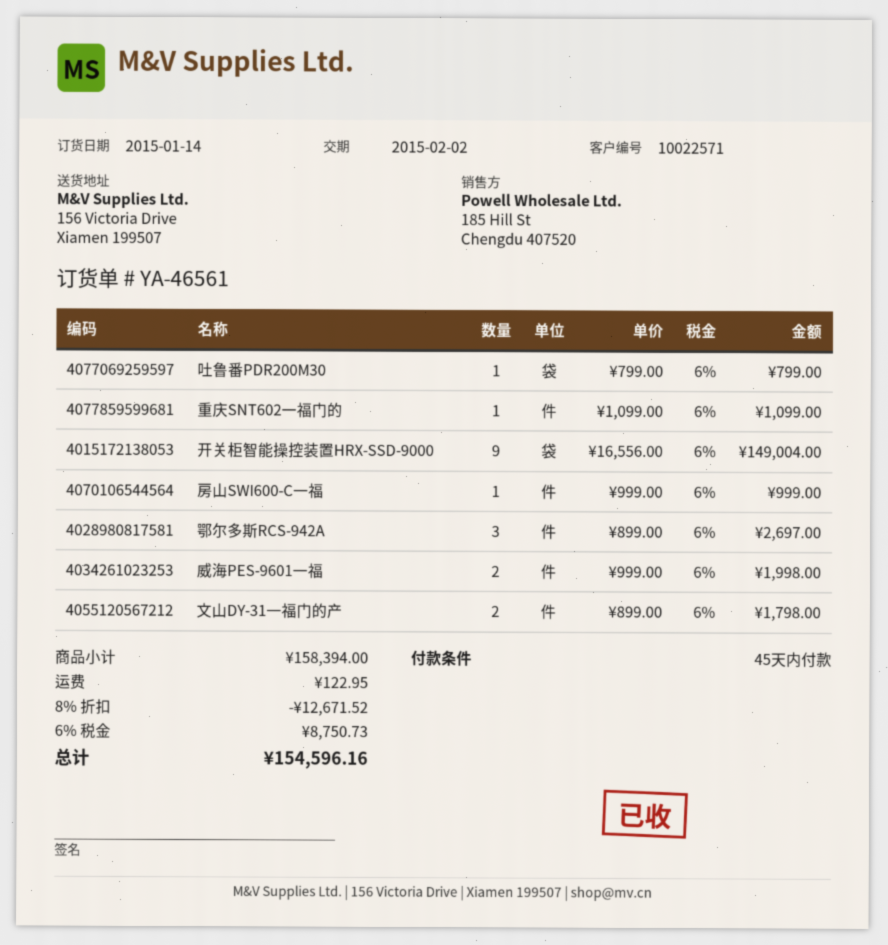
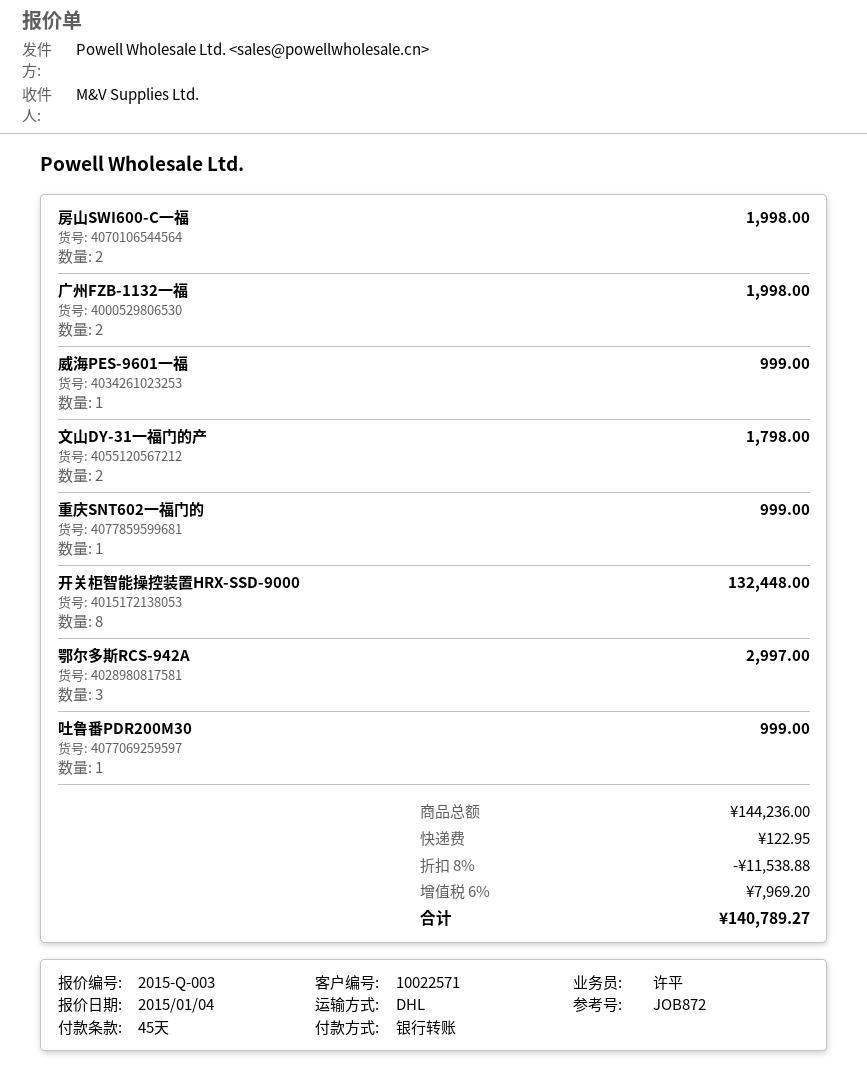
吐鲁番PDR200M30: 1 for 799.00 -> 1 for 999.00
重庆SNT602一福门的: 1 for 1099.00 -> 1 for 999.00
开关柜智能操控装置HRX-SSD-9000: 9 for 149004.00 -> 8 for 132448.00
房山SWI600-C一福: 1 for 999.00 -> 2 for 1998.00
鄂尔多斯RCS-942A: 3 for 2697.00 -> 3 for 2997.00
威海PES-9601一福: 2 for 1998.00 -> 1 for 999.00
广州FZB-1132一福: none -> 2 for 1998.00
subtotal: 158394.00 -> 144236.00
discount: 8% = 12671.52 -> 8% = 11538.88
tax: 6% = 8750.73 -> 6% = 7969.20
total: 154596.16 -> 140789.27

